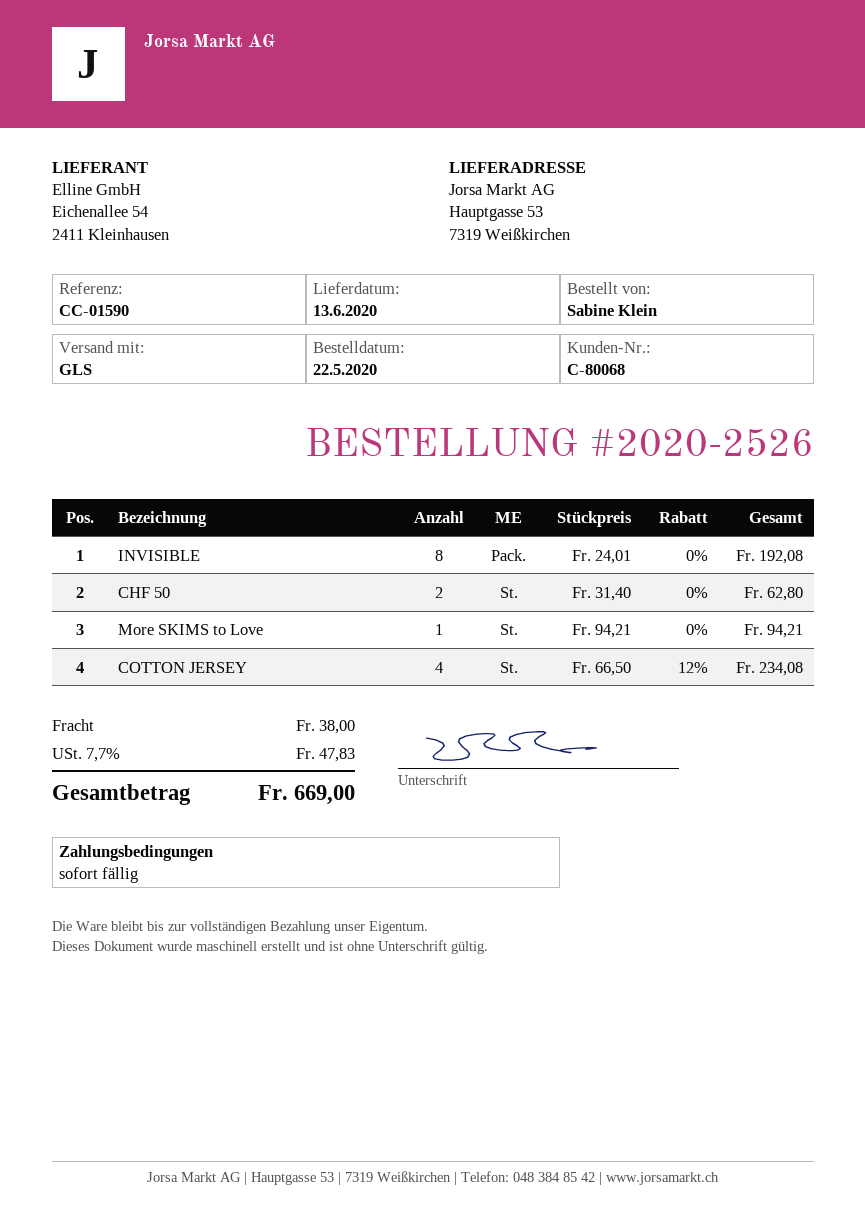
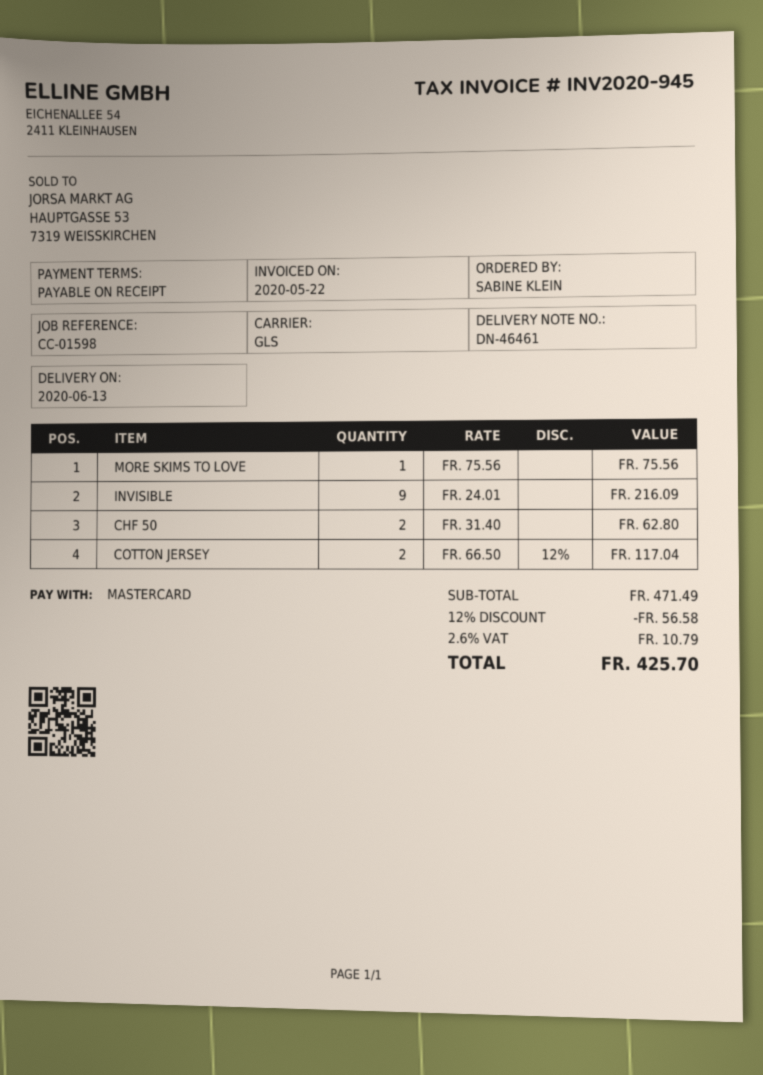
reference: CC-01590 -> CC-01598
INVISIBLE: 8 x 24.01 = 192.08 -> 9 x 24.01 = 216.09
More SKIMS to Love: 1 x 94.21 = 94.21 -> 1 x 75.56 = 75.56
COTTON JERSEY: 4 x 66.50 - 12% = 234.08 -> 2 x 66.50 - 12% = 117.04
discount: none -> 12% = 56.58
shipping: 38.00 -> none
tax: 7.7% = 47.83 -> 2.6% = 10.79
total: 669.00 -> 425.70

